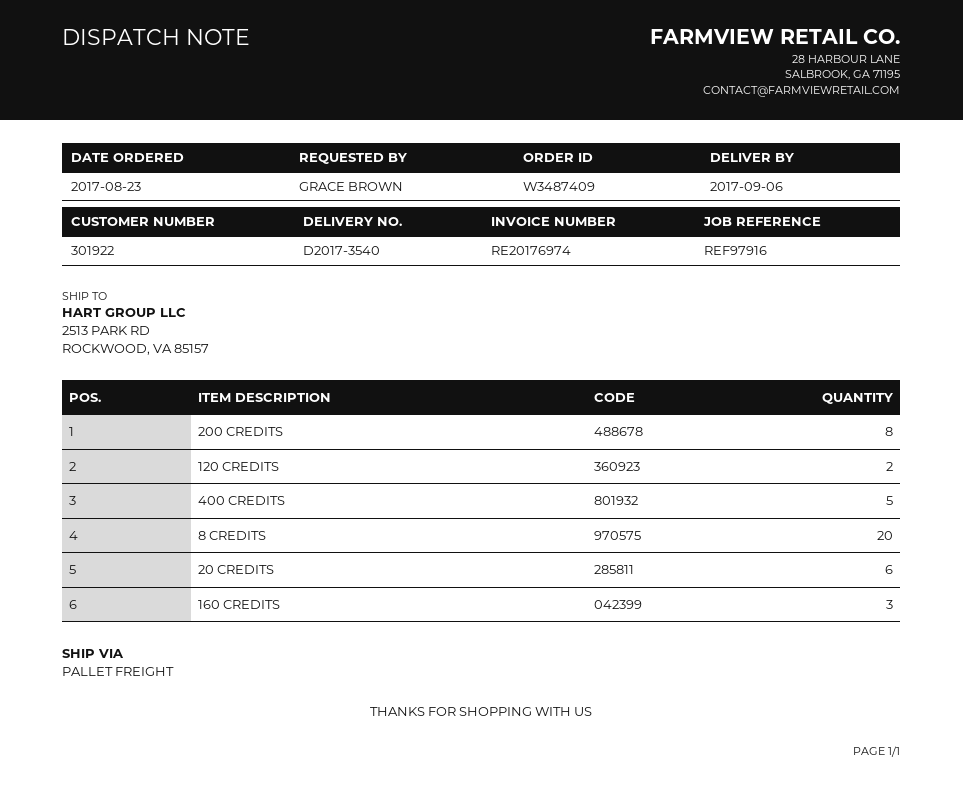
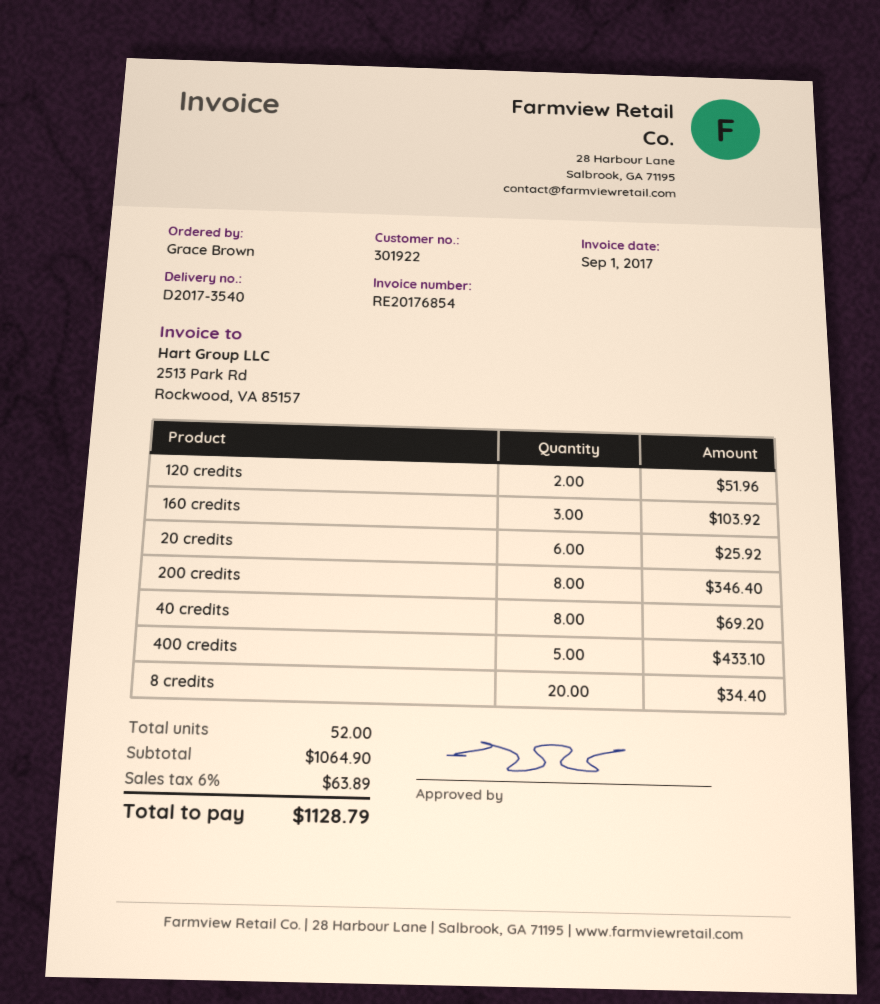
invoice number: RE20176974 -> RE20176854
40 credits: none -> 8

